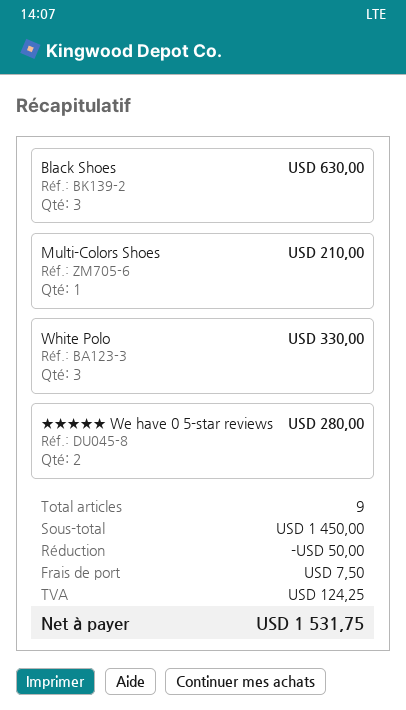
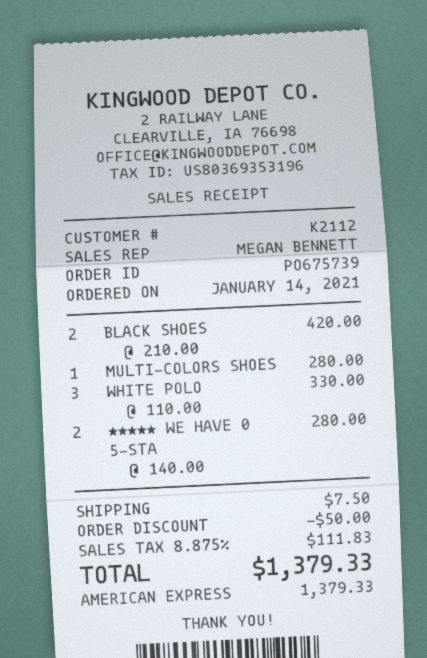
Black Shoes: 3 for 630.00 -> 2 for 420.00
Multi-Colors Shoes: 1 for 210.00 -> 1 for 280.00
tax: 124.25 -> 111.83
total: 1531.75 -> 1379.33

